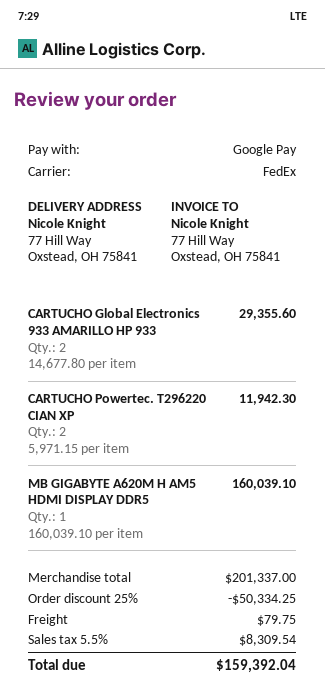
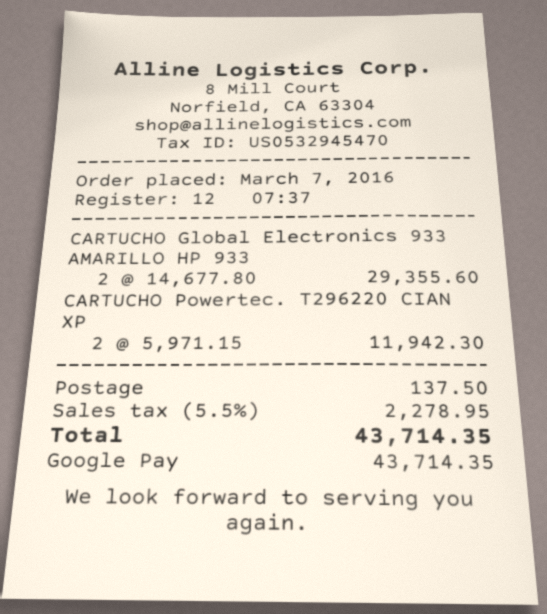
MB GIGABYTE A620M H AM5 HDMI DISPLAY DDR5: 1 x 160039.10 = 160039.10 -> none
discount: 25% = 50334.25 -> none
shipping: 79.75 -> 137.50
tax: 5.5% = 8309.54 -> 5.5% = 2278.95
total: 159392.04 -> 43714.35

